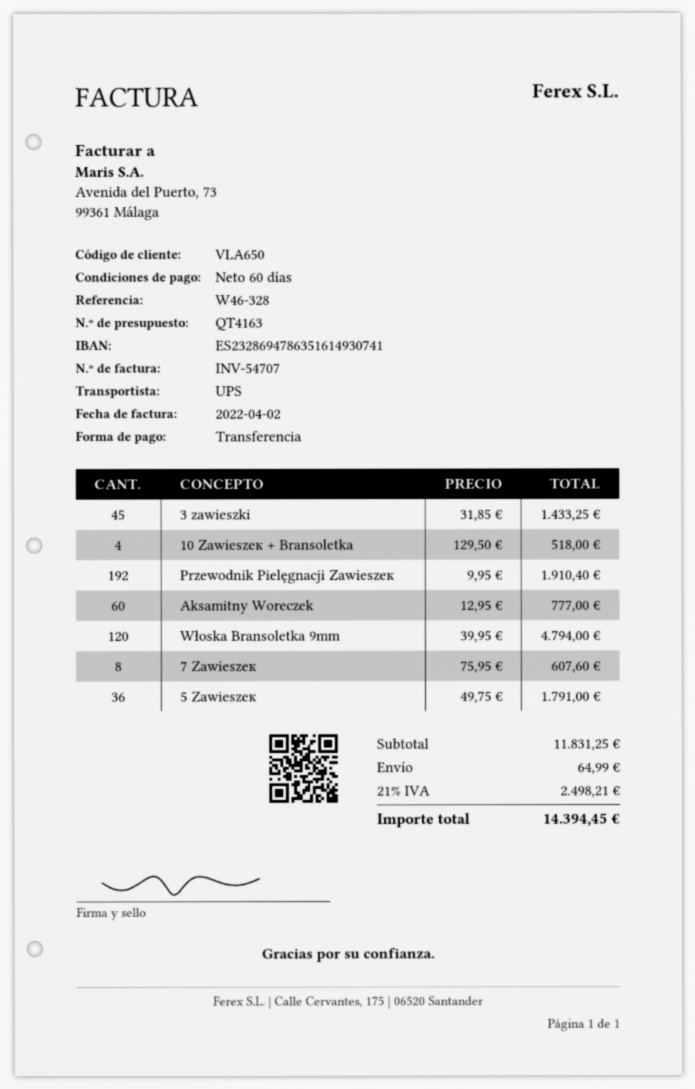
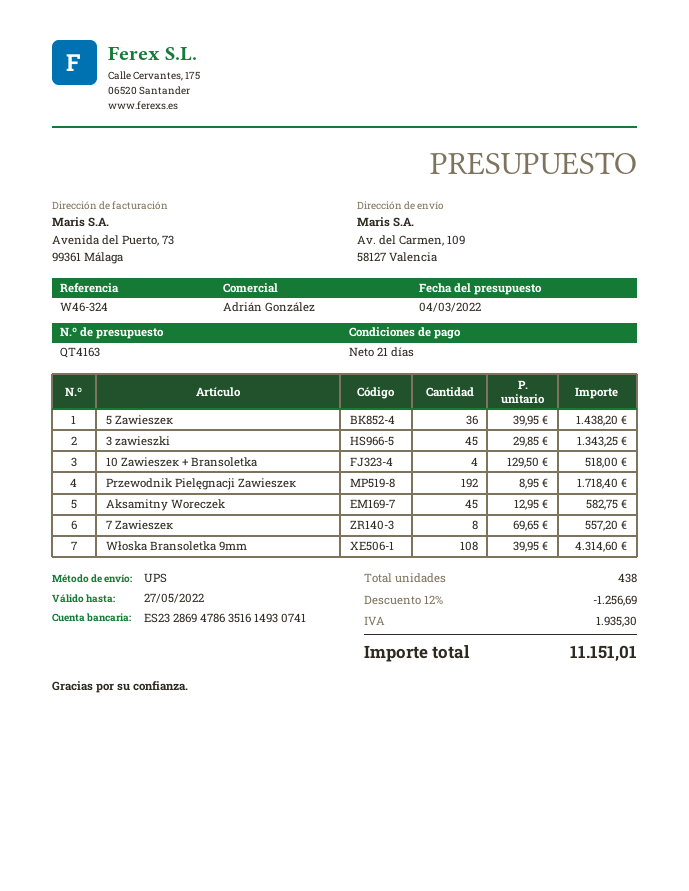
payment terms: 60 days -> 21 days
reference: W46-328 -> W46-324
3 zawieszki: 45 x 31.85 = 1433.25 -> 45 x 29.85 = 1343.25
Przewodnik Pielęgnacji Zawieszек: 192 x 9.95 = 1910.40 -> 192 x 8.95 = 1718.40
Aksamitny Woreczek: 60 x 12.95 = 777.00 -> 45 x 12.95 = 582.75
Włoska Bransoletka 9mm: 120 x 39.95 = 4794.00 -> 108 x 39.95 = 4314.60
7 Zawieszек: 8 x 75.95 = 607.60 -> 8 x 69.65 = 557.20
5 Zawieszек: 36 x 49.75 = 1791.00 -> 36 x 39.95 = 1438.20
discount: none -> 12% = 1256.69
shipping: 64.99 -> none
tax: 2498.21 -> 1935.30
total: 14394.45 -> 11151.01

